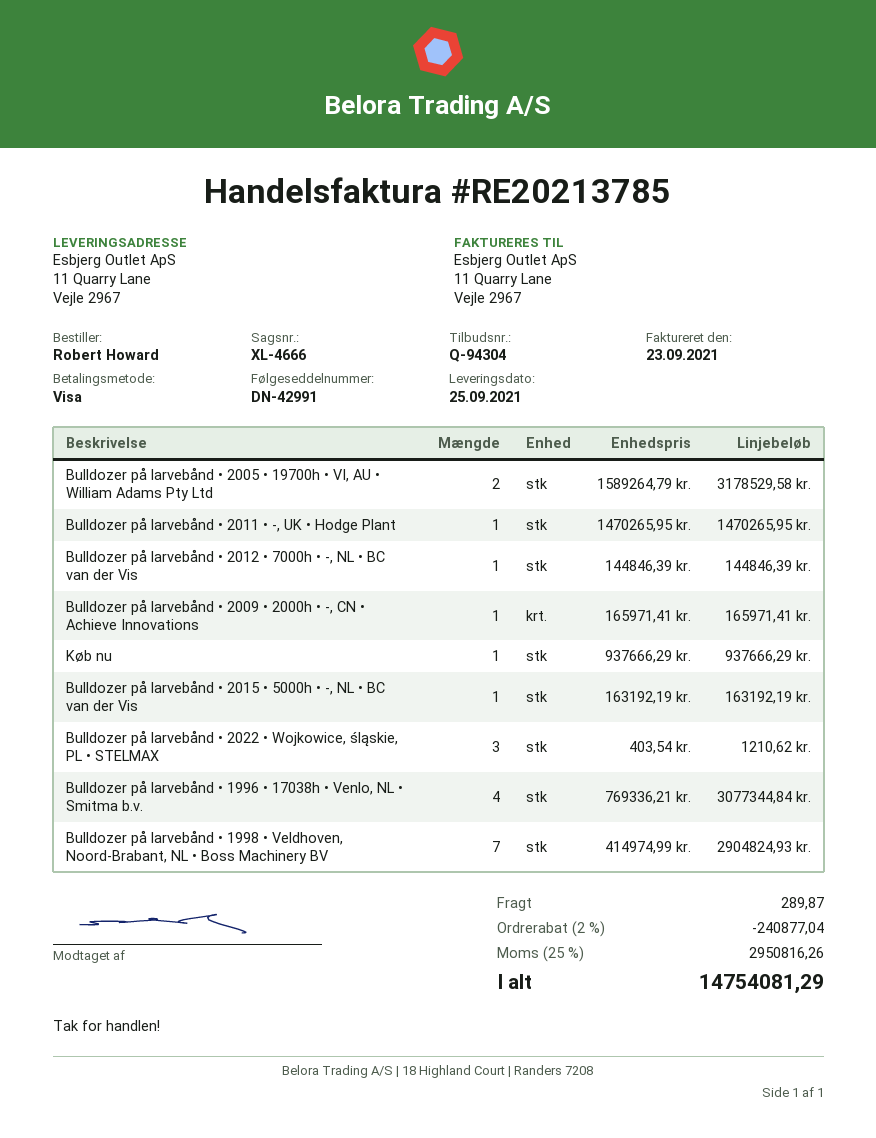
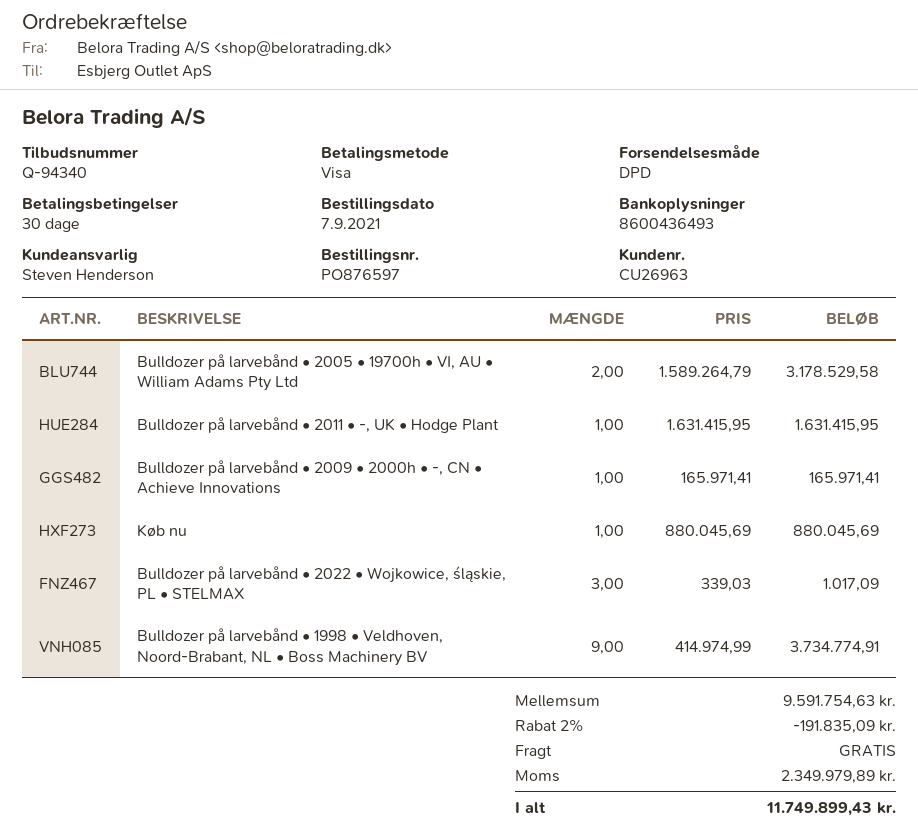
quote number: Q-94304 -> Q-94340
Bulldozer på larvebånd • 2011 • -, UK • Hodge Plant: 1 x 1470265.95 = 1470265.95 -> 1 x 1631415.95 = 1631415.95
Bulldozer på larvebånd • 2012 • 7000h • -, NL • BC van der Vis: 1 x 144846.39 = 144846.39 -> none
Køb nu: 1 x 937666.29 = 937666.29 -> 1 x 880045.69 = 880045.69
Bulldozer på larvebånd • 2015 • 5000h • -, NL • BC van der Vis: 1 x 163192.19 = 163192.19 -> none
Bulldozer på larvebånd • 2022 • Wojkowice, śląskie, PL • STELMAX: 3 x 403.54 = 1210.62 -> 3 x 339.03 = 1017.09
Bulldozer på larvebånd • 1996 • 17038h • Venlo, NL • Smitma b.v.: 4 x 769336.21 = 3077344.84 -> none
Bulldozer på larvebånd • 1998 • Veldhoven, Noord-Brabant, NL • Boss Machinery BV: 7 x 414974.99 = 2904824.93 -> 9 x 414974.99 = 3734774.91
discount: 2% = 240877.04 -> 2% = 191835.09
shipping: 289.87 -> 0.00
tax: 2950816.26 -> 2349979.89
total: 14754081.29 -> 11749899.43

